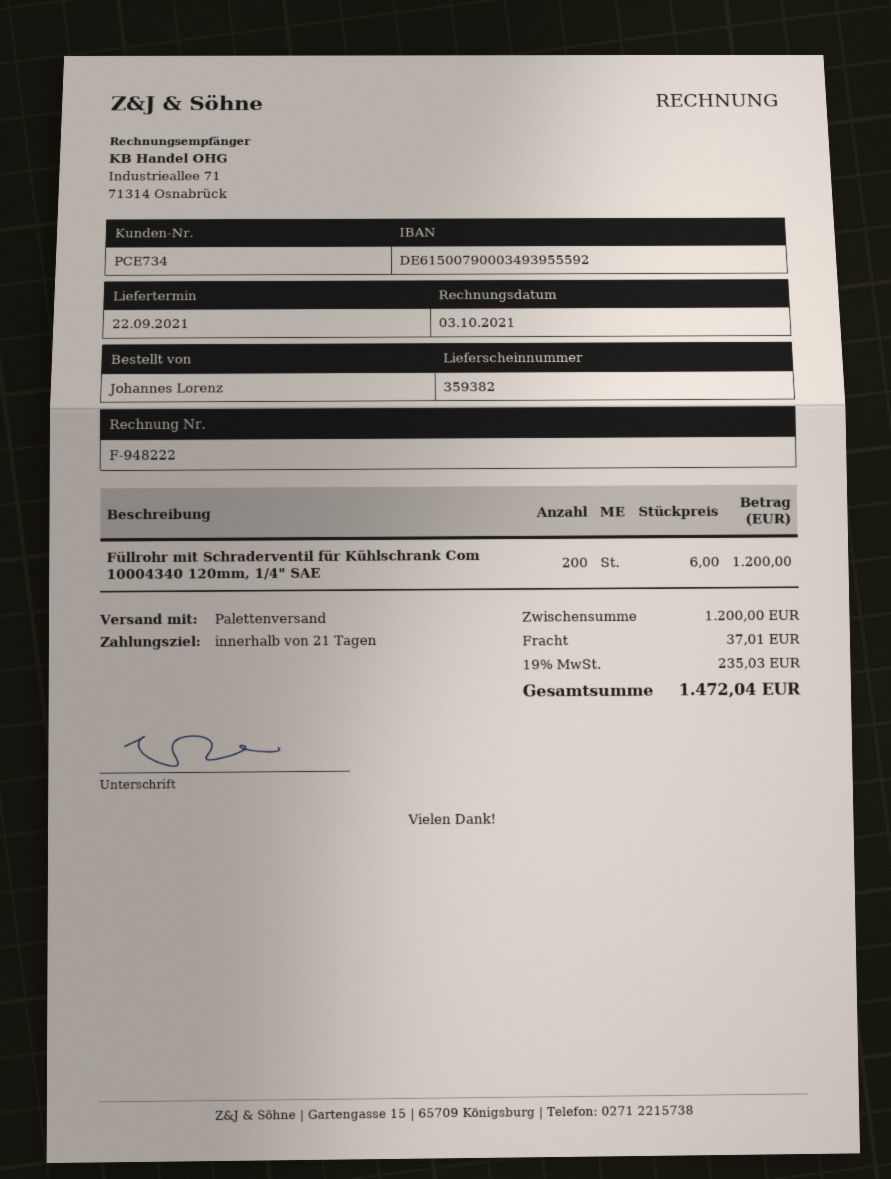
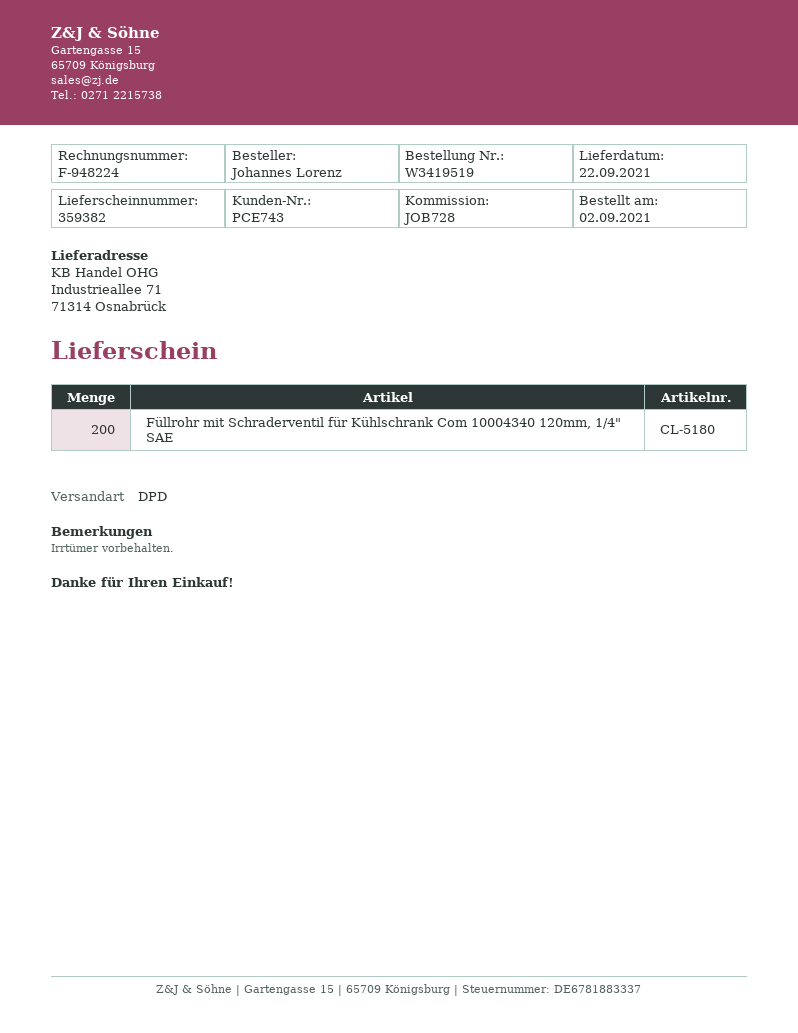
invoice number: F-948222 -> F-948224
customer number: PCE734 -> PCE743
shipping method: pallet freight -> DPD

